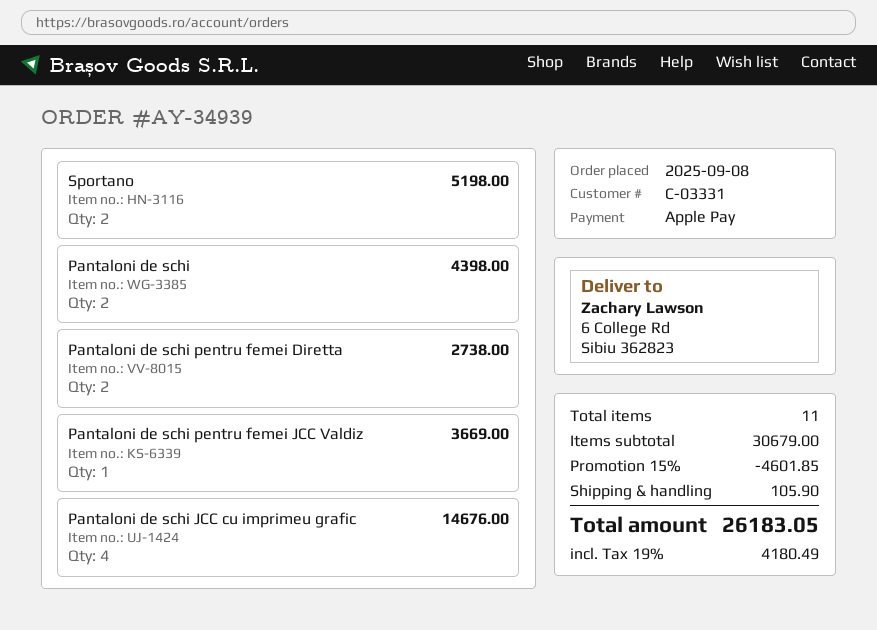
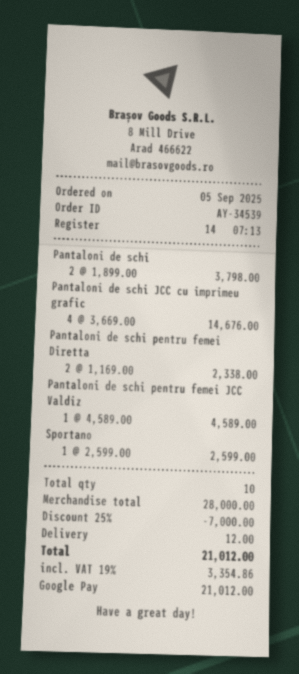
order number: AY-34939 -> AY-34539
order date: 2025-09-08 -> 2025-09-05
payment method: Apple Pay -> Google Pay
Sportano: 2 for 5198.00 -> 1 for 2599.00
Pantaloni de schi: 2 for 4398.00 -> 2 for 3798.00
Pantaloni de schi pentru femei Diretta: 2 for 2738.00 -> 2 for 2338.00
Pantaloni de schi pentru femei JCC Valdiz: 1 for 3669.00 -> 1 for 4589.00
total quantity: 11 -> 10
subtotal: 30679.00 -> 28000.00
discount: 15% = 4601.85 -> 25% = 7000.00
shipping: 105.90 -> 12.00
tax: 19% = 4180.49 -> 19% = 3354.86
total: 26183.05 -> 21012.00

